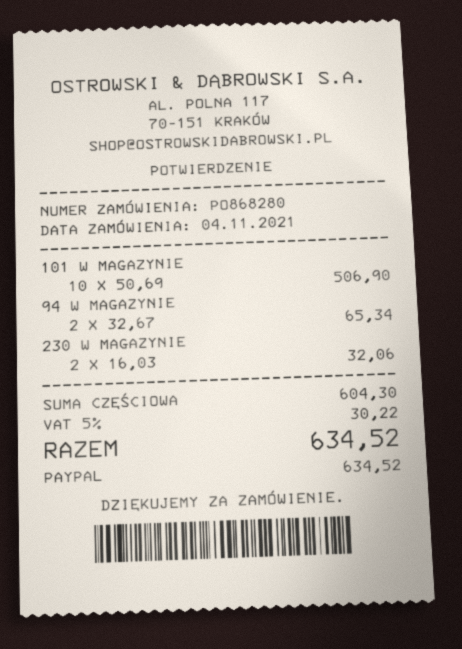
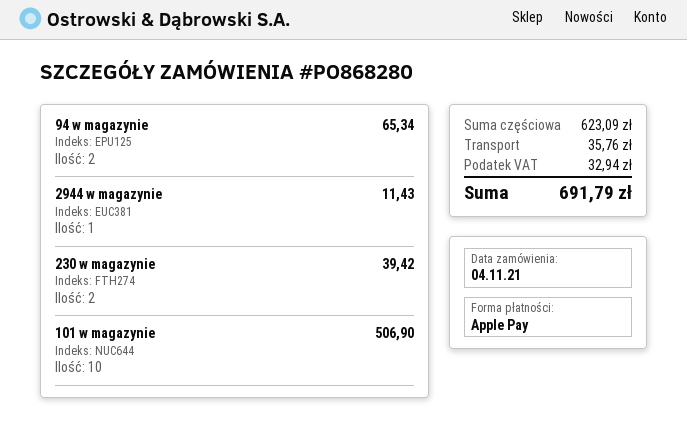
payment method: PayPal -> Apple Pay
230 W MAGAZYNIE: 2 for 32.06 -> 2 for 39.42
2944 w magazynie: none -> 1 for 11.43
subtotal: 604.30 -> 623.09
shipping: none -> 35.76
tax: 30.22 -> 32.94
total: 634.52 -> 691.79

